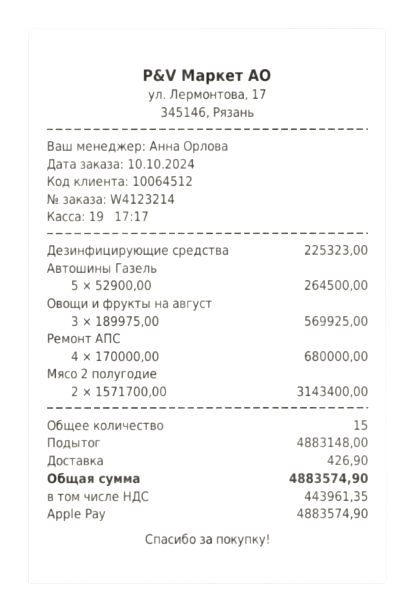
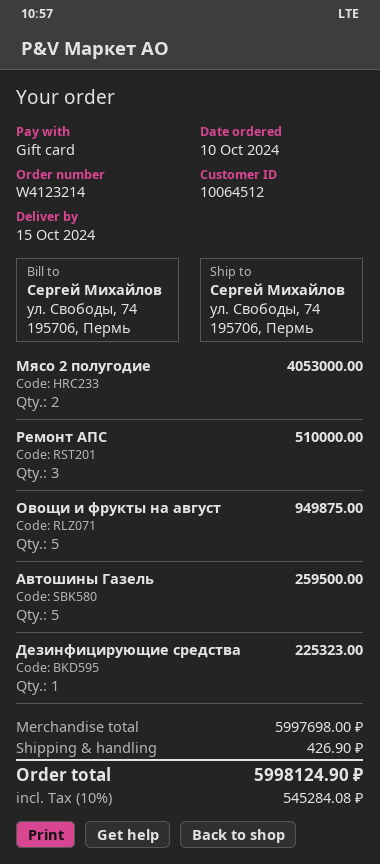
payment method: Apple Pay -> gift card
Автошины Газель: 5 for 264500.00 -> 5 for 259500.00
Овощи и фрукты на август: 3 for 569925.00 -> 5 for 949875.00
Ремонт АПС: 4 for 680000.00 -> 3 for 510000.00
Мясо 2 полугодие: 2 for 3143400.00 -> 2 for 4053000.00
subtotal: 4883148.00 -> 5997698.00
tax: 443961.35 -> 545284.08
total: 4883574.90 -> 5998124.90

